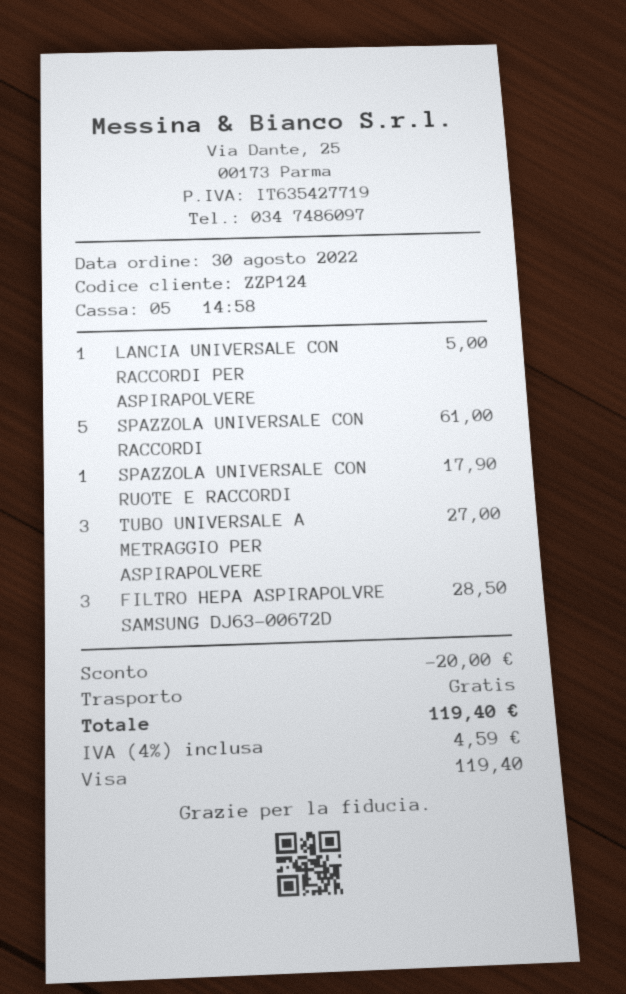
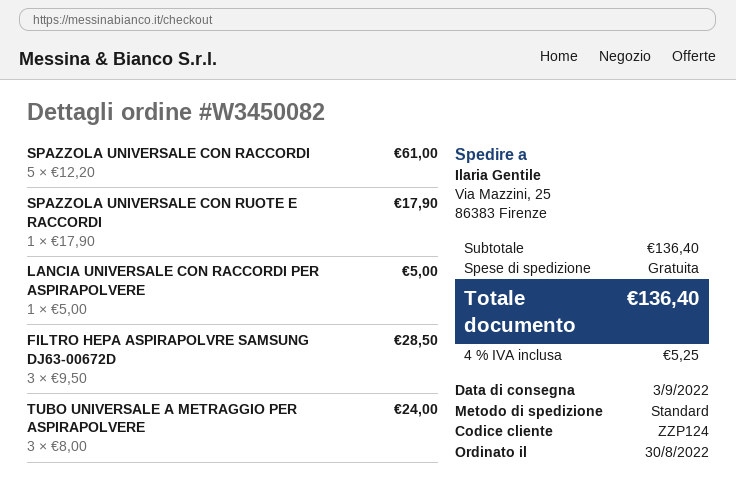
TUBO UNIVERSALE A METRAGGIO PER ASPIRAPOLVERE: 3 for 27.00 -> 3 for 24.00
discount: 20.00 -> none
tax: 4% = 4.59 -> 4% = 5.25
total: 119.40 -> 136.40

